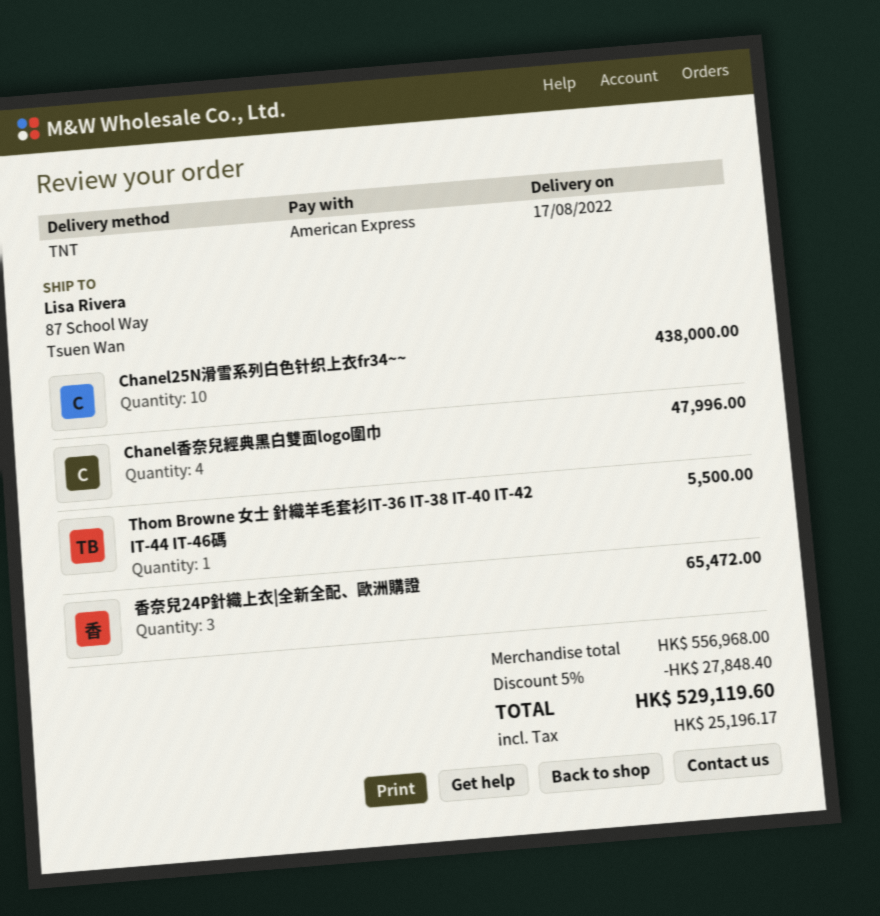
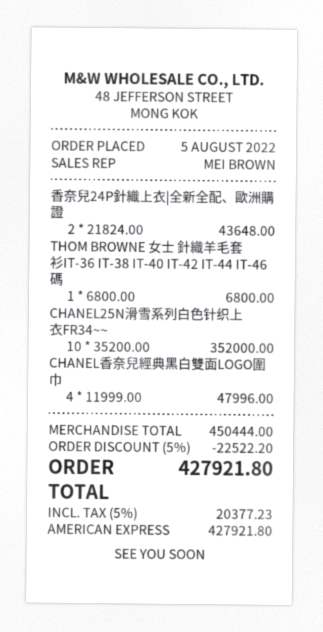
Chanel25N滑雪系列白色针织上衣fr34~~: 10 for 438000.00 -> 10 for 352000.00
Thom Browne 女士 針織羊毛套衫IT-36 IT-38 IT-40 IT-42 IT-44 IT-46碼: 1 for 5500.00 -> 1 for 6800.00
香奈兒24P針織上衣|全新全配、歐洲購證: 3 for 65472.00 -> 2 for 43648.00
subtotal: 556968.00 -> 450444.00
discount: 5% = 27848.40 -> 5% = 22522.20
tax: 25196.17 -> 20377.23
total: 529119.60 -> 427921.80

